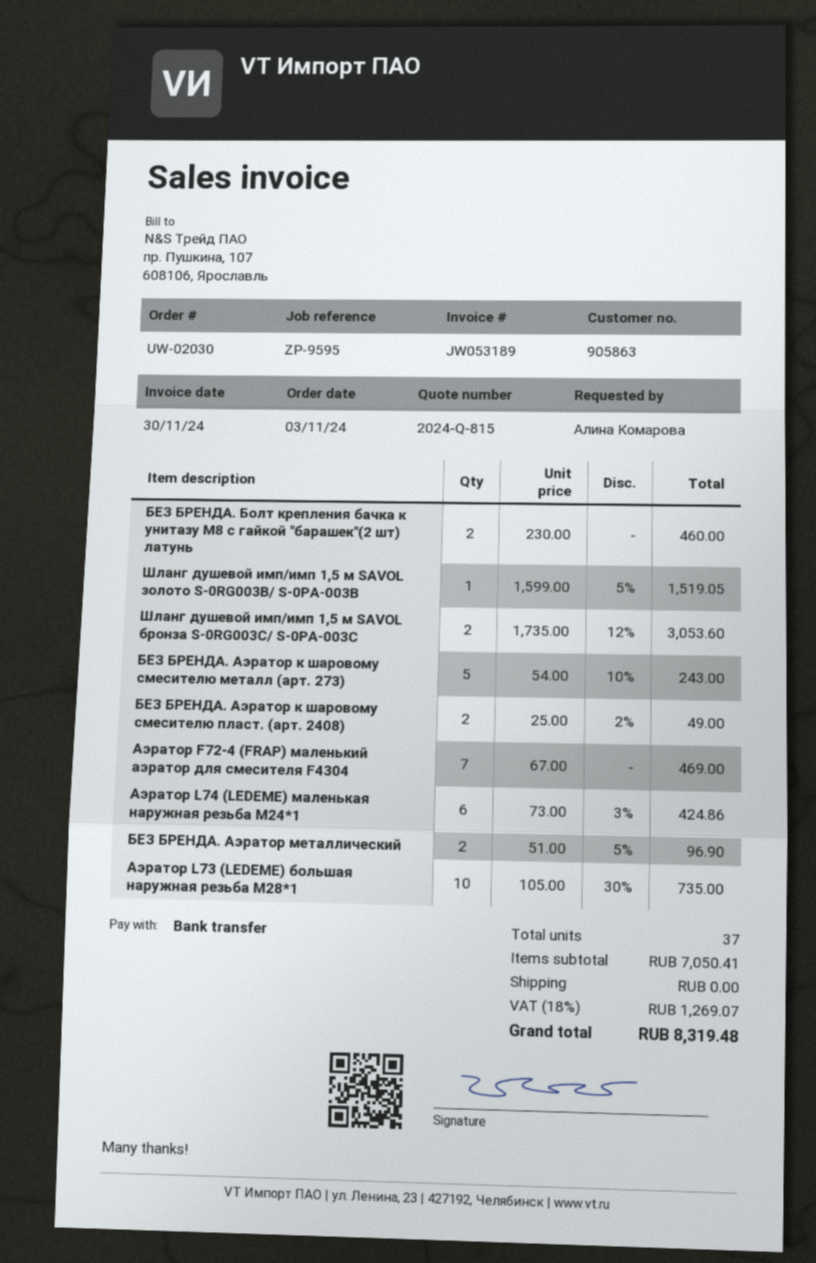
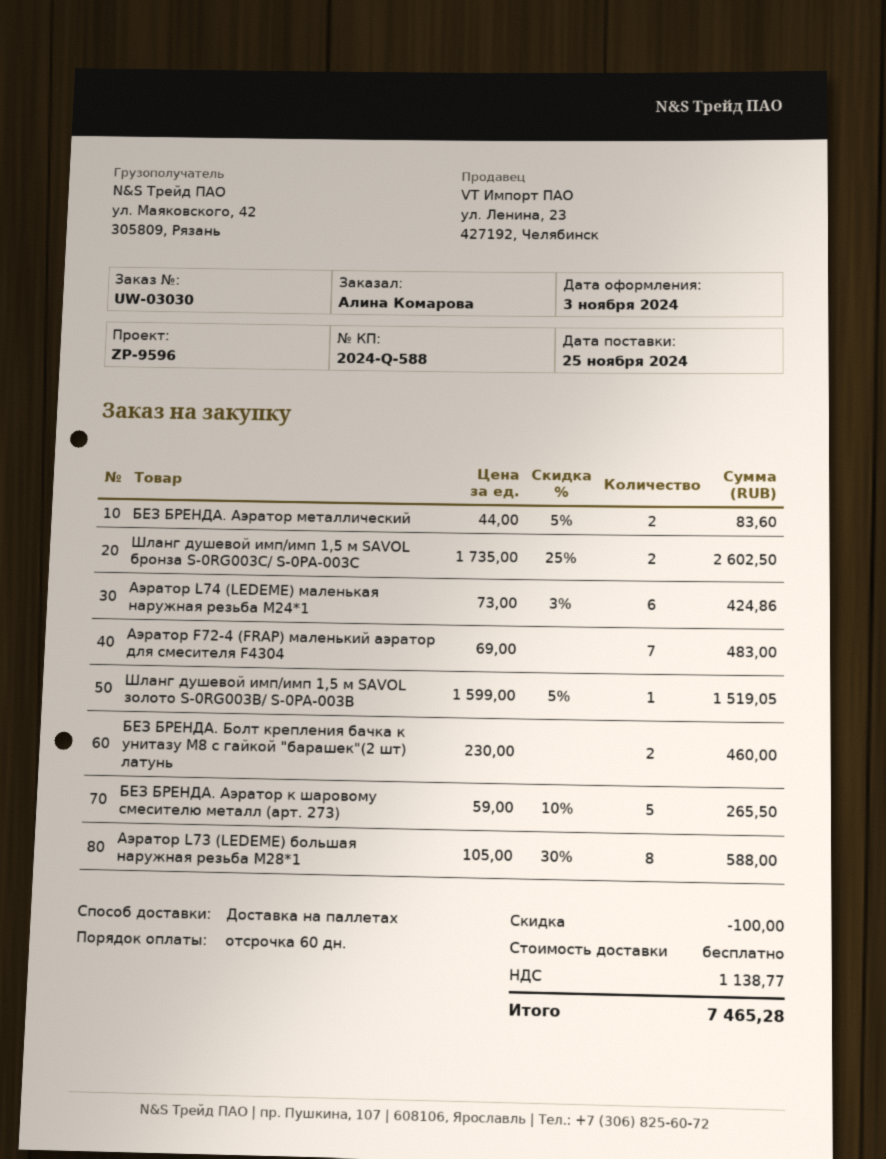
quote number: 2024-Q-815 -> 2024-Q-588
order number: UW-02030 -> UW-03030
reference: ZP-9595 -> ZP-9596
Шланг душевой имп/имп 1,5 м SAVOL бронза S-0RG003С/ S-0PA-003C: 2 x 1735.00 - 12% = 3053.60 -> 2 x 1735.00 - 25% = 2602.50
БЕЗ БРЕНДА. Аэратор к шаровому смесителю металл (арт. 273): 5 x 54.00 - 10% = 243.00 -> 5 x 59.00 - 10% = 265.50
БЕЗ БРЕНДА. Аэратор к шаровому смесителю пласт. (арт. 2408): 2 x 25.00 - 2% = 49.00 -> none
Аэратор F72-4 (FRAP) маленький аэратор для смесителя F4304: 7 x 67.00 = 469.00 -> 7 x 69.00 = 483.00
БЕЗ БРЕНДА. Аэратор металлический: 2 x 51.00 - 5% = 96.90 -> 2 x 44.00 - 5% = 83.60
Аэратор L73 (LEDEME) большая наружная резьба М28*1: 10 x 105.00 - 30% = 735.00 -> 8 x 105.00 - 30% = 588.00
discount: none -> 100.00
tax: 1269.07 -> 1138.77
total: 8319.48 -> 7465.28

